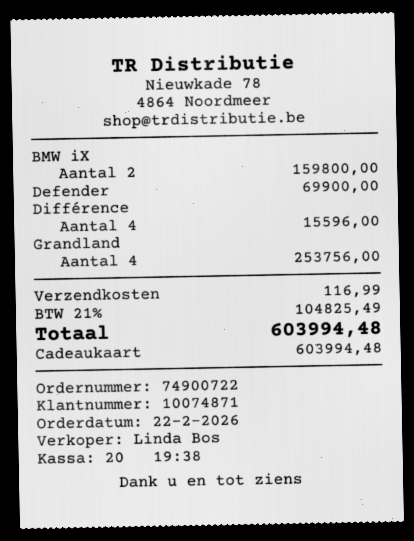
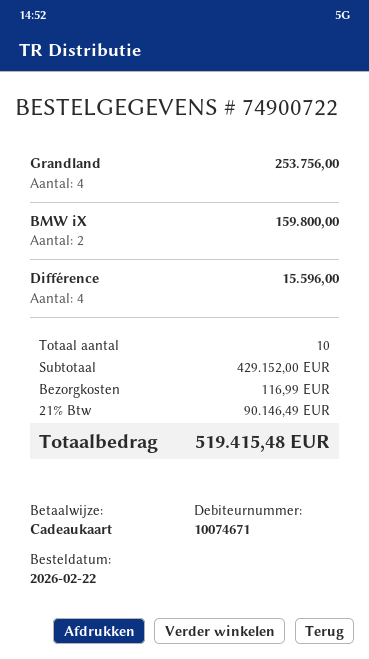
customer number: 10074871 -> 10074671
Defender: 1 for 69900.00 -> none
tax: 21% = 104825.49 -> 21% = 90146.49
total: 603994.48 -> 519415.48

